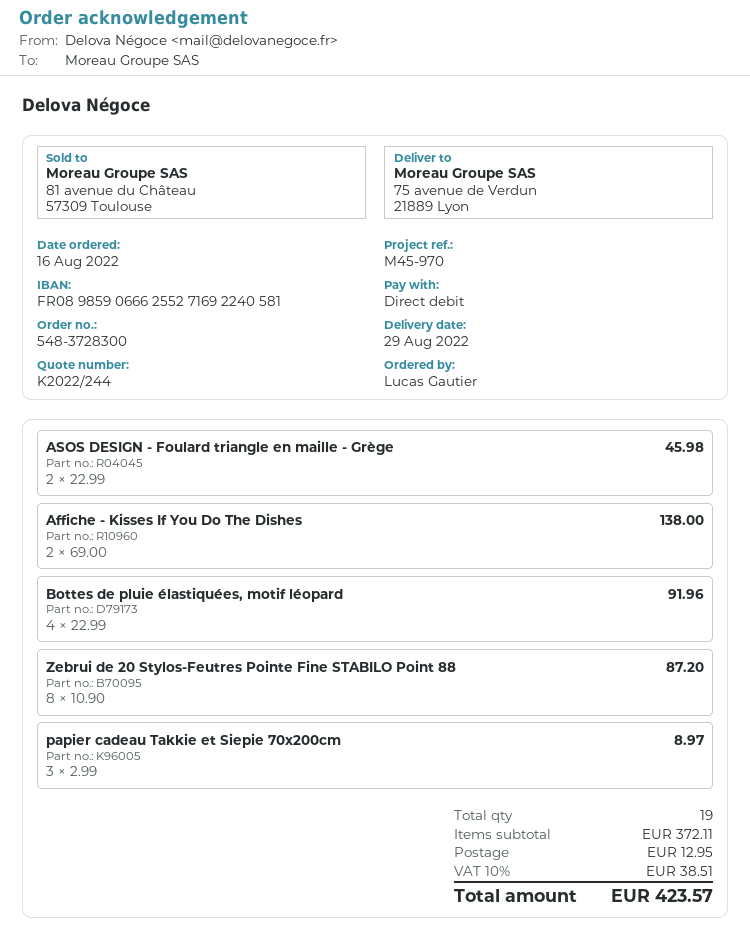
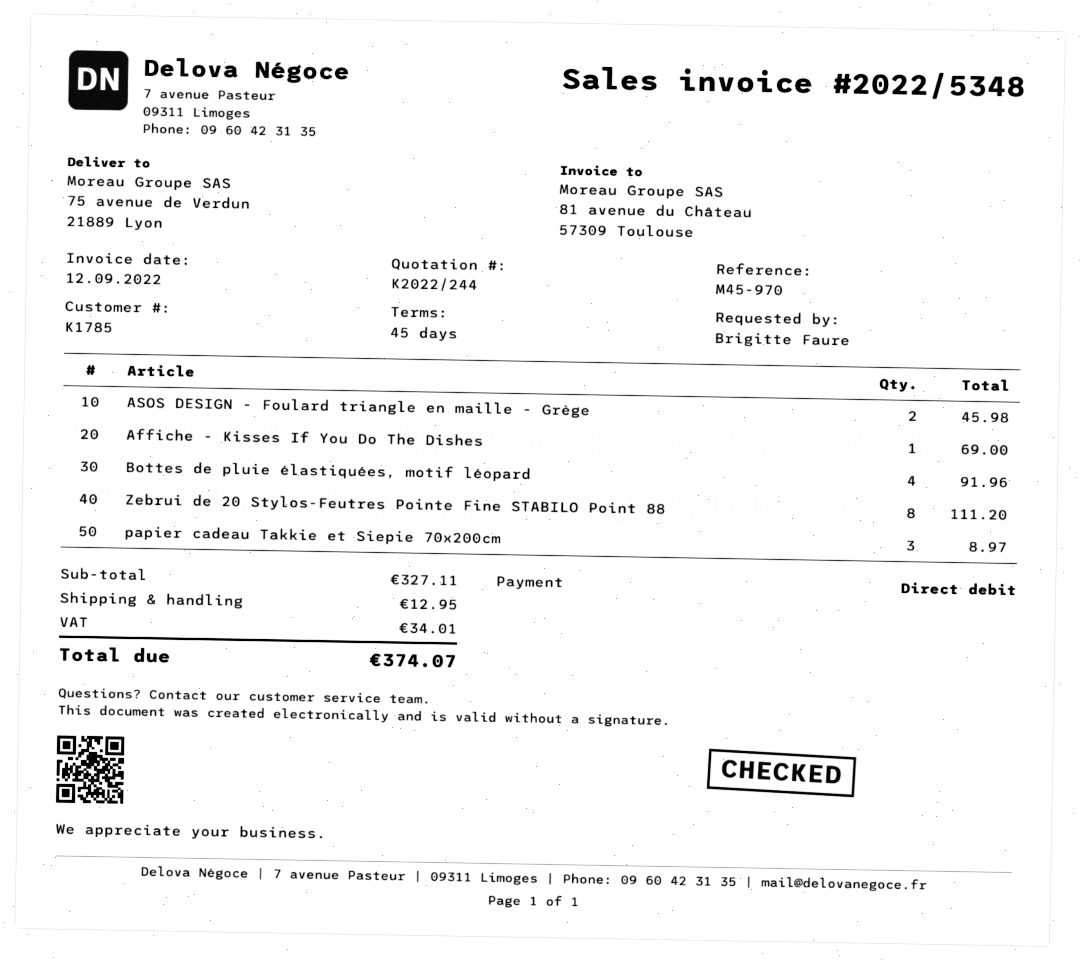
ordered by: Lucas Gautier -> Brigitte Faure
Affiche - Kisses If You Do The Dishes: 2 for 138.00 -> 1 for 69.00
Zebrui de 20 Stylos-Feutres Pointe Fine STABILO Point 88: 8 for 87.20 -> 8 for 111.20
subtotal: 372.11 -> 327.11
tax: 38.51 -> 34.01
total: 423.57 -> 374.07

